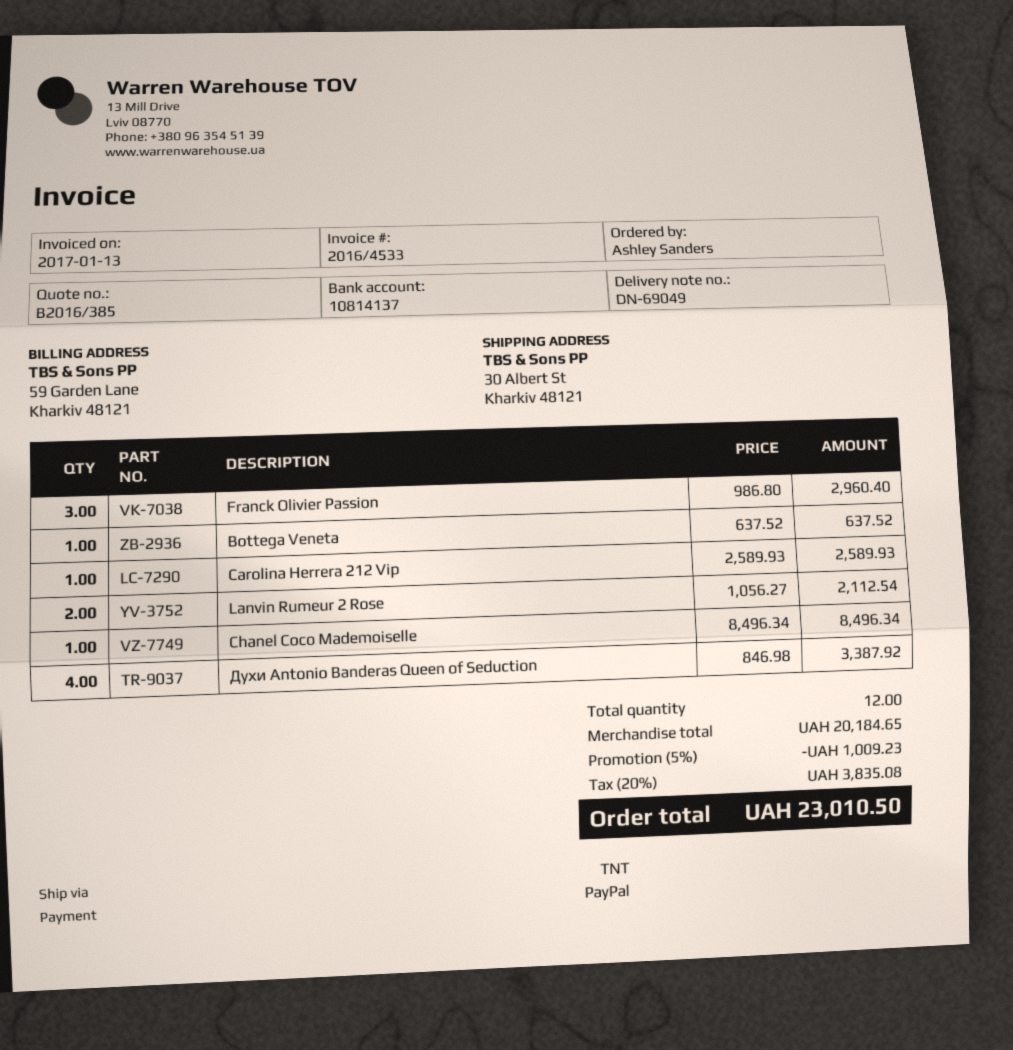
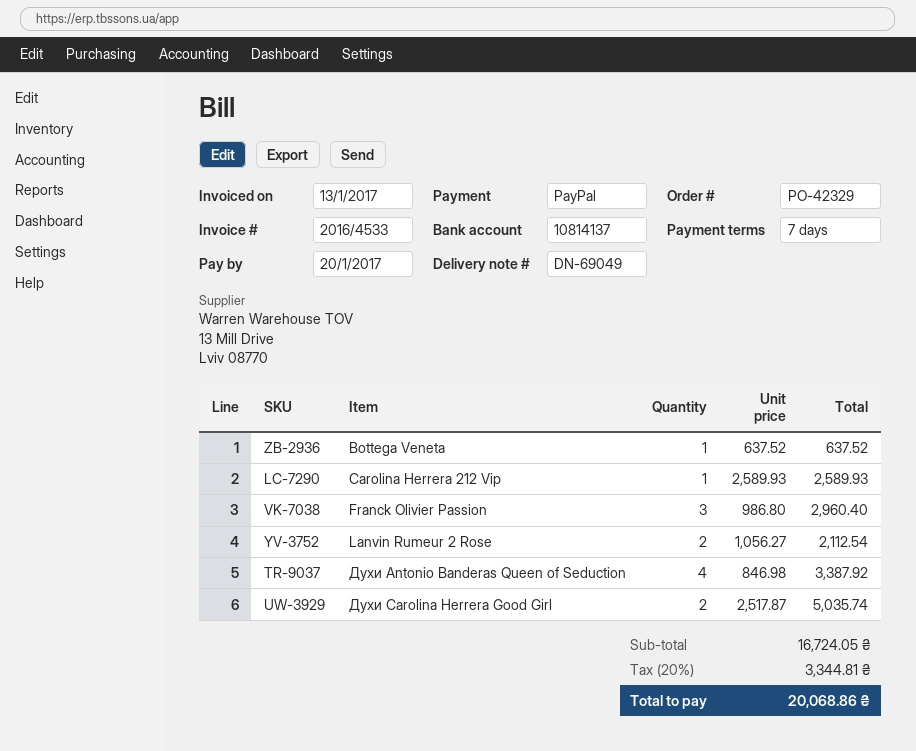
Chanel Coco Mademoiselle: 1 x 8496.34 = 8496.34 -> none
Духи Carolina Herrera Good Girl: none -> 2 x 2517.87 = 5035.74
subtotal: 20184.65 -> 16724.05
discount: 5% = 1009.23 -> none
tax: 20% = 3835.08 -> 20% = 3344.81
total: 23010.50 -> 20068.86

